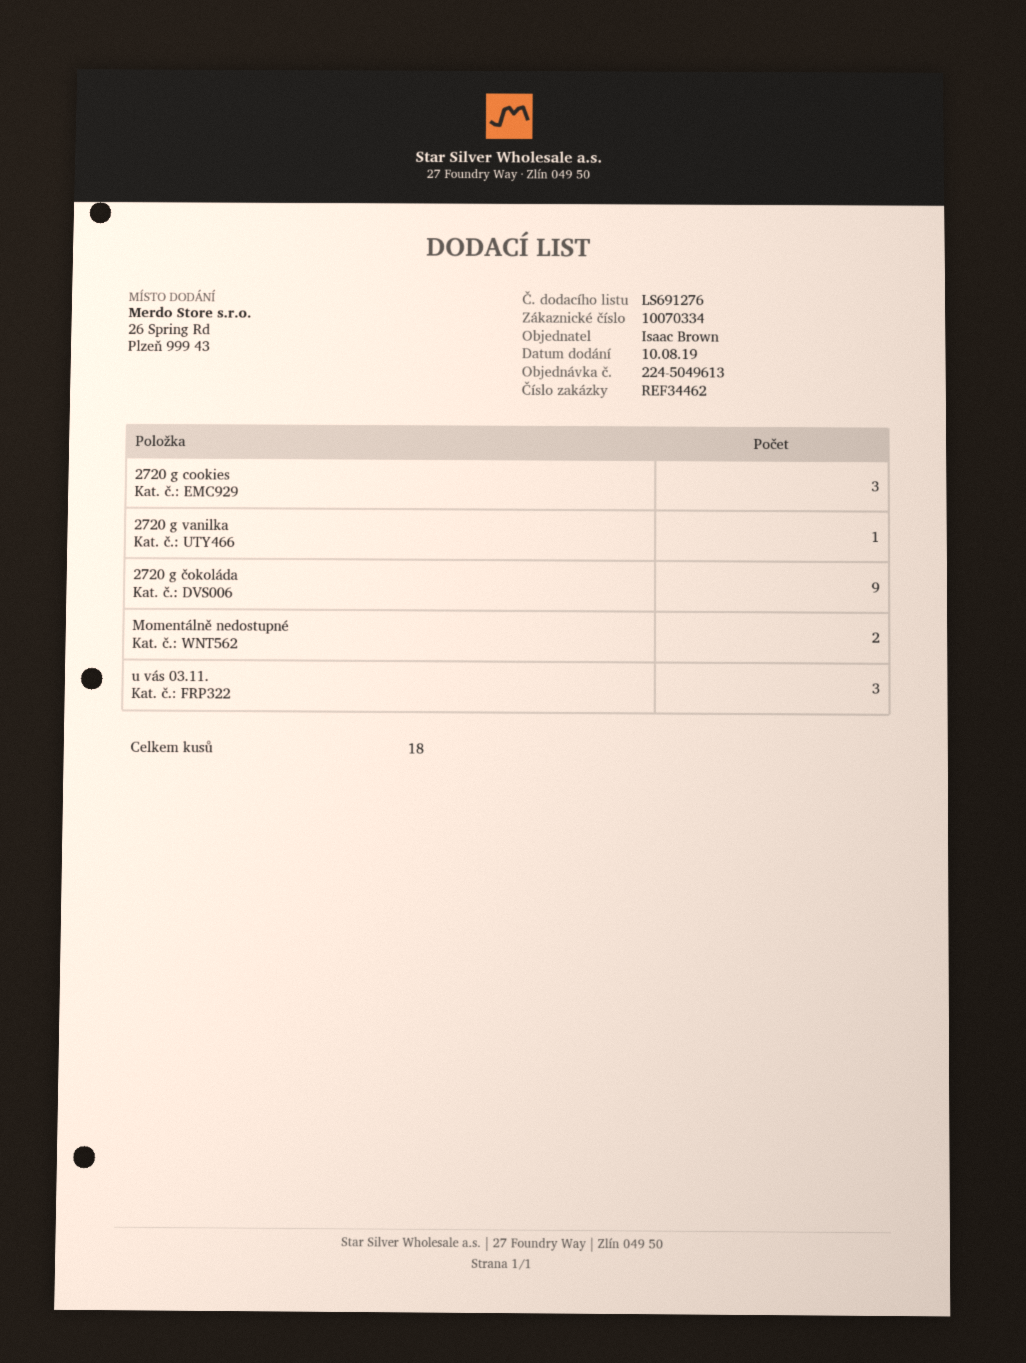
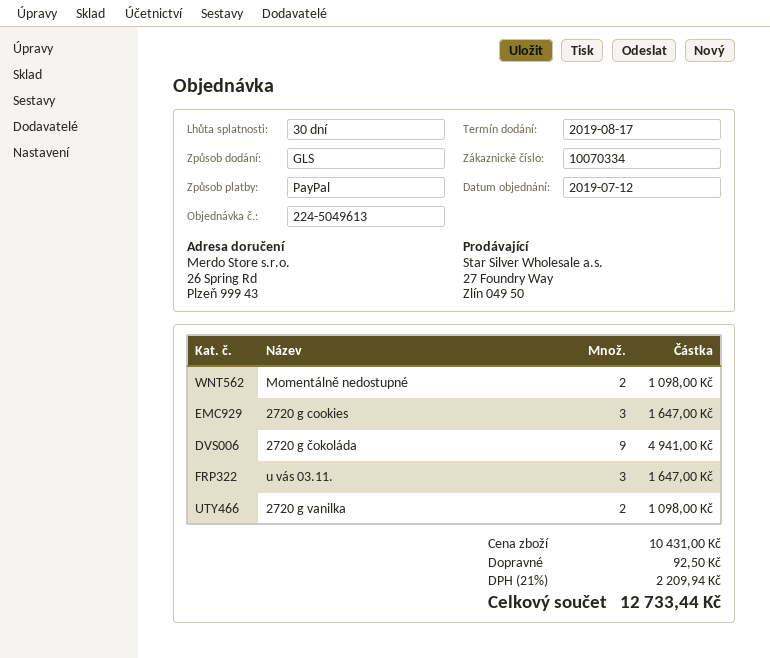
delivery date: 2019-08-10 -> 2019-08-17
2720 g vanilka: 1 -> 2

